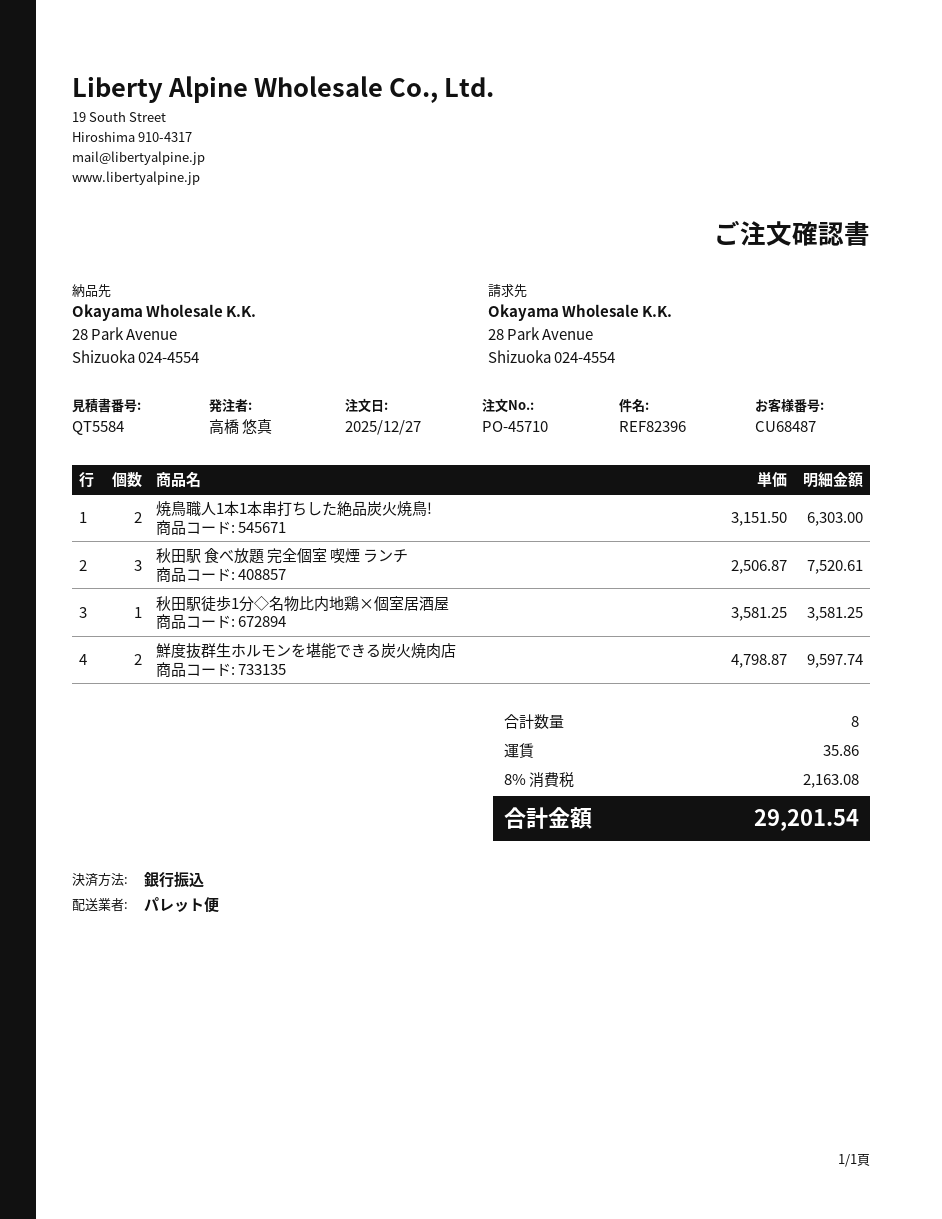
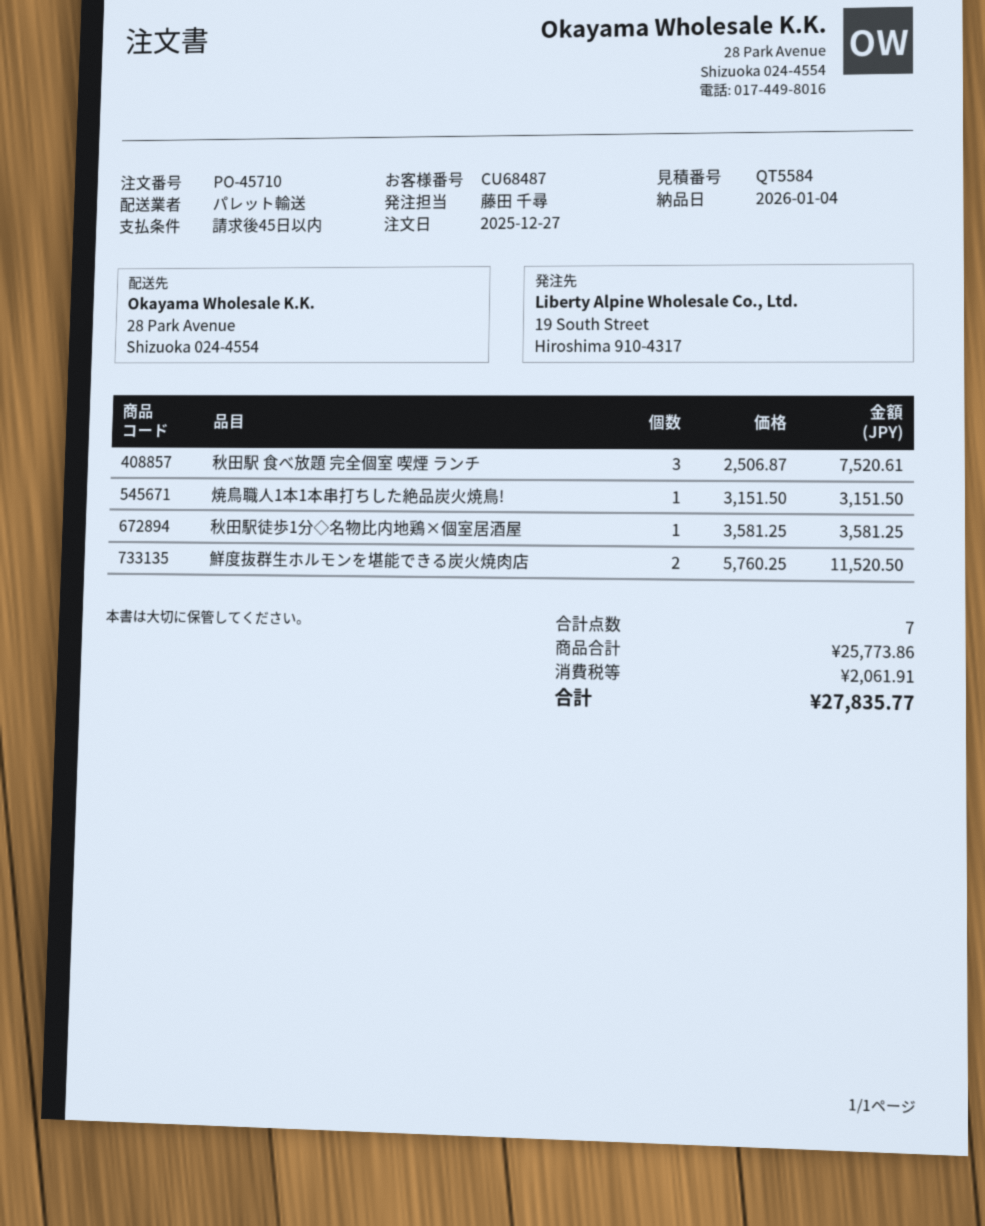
ordered by: 高橋 悠真 -> 藤田 千尋
焼鳥職人1本1本串打ちした絶品炭火焼鳥!: 2 x 3151.50 = 6303.00 -> 1 x 3151.50 = 3151.50
鮮度抜群生ホルモンを堪能できる炭火焼肉店: 2 x 4798.87 = 9597.74 -> 2 x 5760.25 = 11520.50
total quantity: 8 -> 7
shipping: 35.86 -> none
tax: 2163.08 -> 2061.91
total: 29201.54 -> 27835.77

